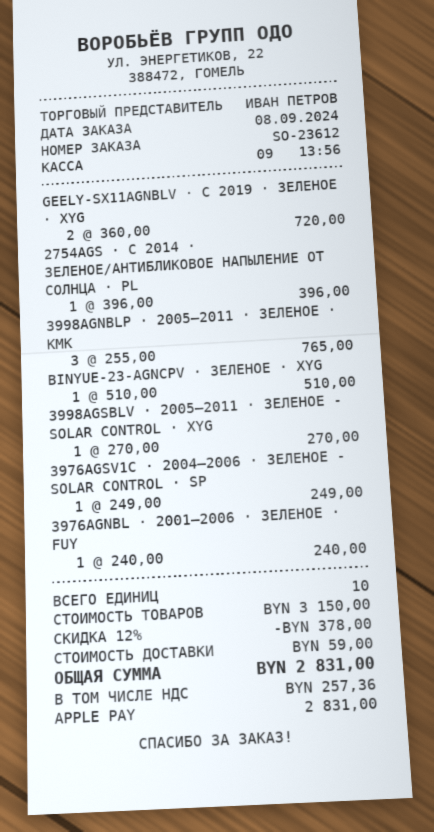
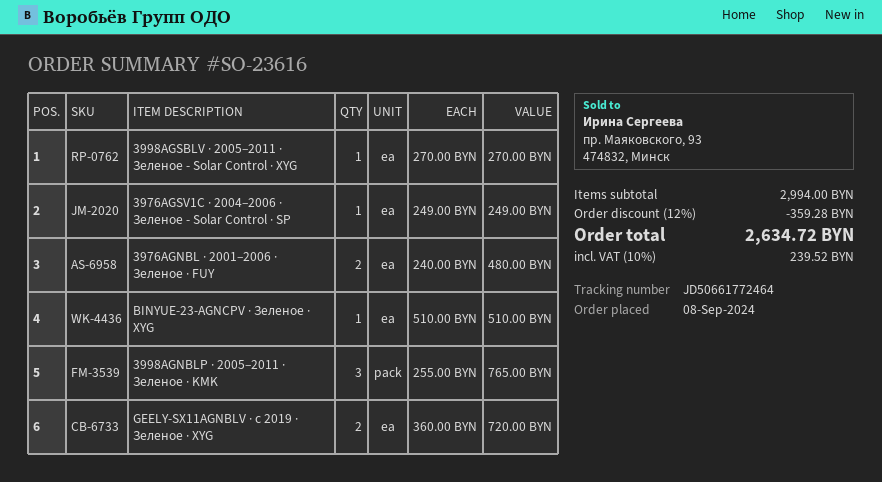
order number: SO-23612 -> SO-23616
2754AGS · С 2014 · ЗЕЛЕНОЕ/АНТИБЛИКОВОЕ НАПЫЛЕНИЕ ОТ СОЛНЦА · PL: 1 x 396.00 = 396.00 -> none
3976AGNBL · 2001–2006 · ЗЕЛЕНОЕ · FUY: 1 x 240.00 = 240.00 -> 2 x 240.00 = 480.00
subtotal: 3150.00 -> 2994.00
discount: 12% = 378.00 -> 12% = 359.28
shipping: 59.00 -> none
tax: 257.36 -> 239.52
total: 2831.00 -> 2634.72

